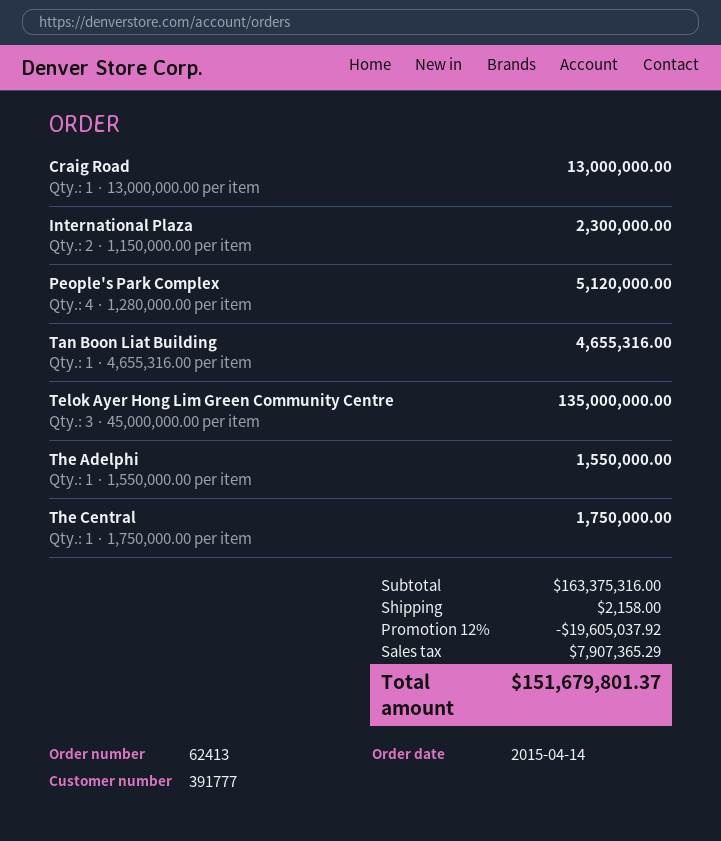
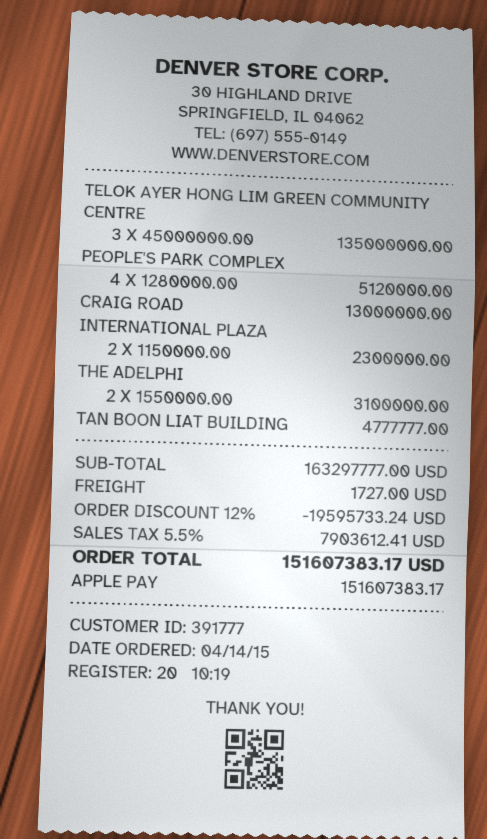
Tan Boon Liat Building: 1 x 4655316.00 = 4655316.00 -> 1 x 4777777.00 = 4777777.00
The Adelphi: 1 x 1550000.00 = 1550000.00 -> 2 x 1550000.00 = 3100000.00
The Central: 1 x 1750000.00 = 1750000.00 -> none
subtotal: 163375316.00 -> 163297777.00
discount: 12% = 19605037.92 -> 12% = 19595733.24
shipping: 2158.00 -> 1727.00
tax: 7907365.29 -> 7903612.41
total: 151679801.37 -> 151607383.17

